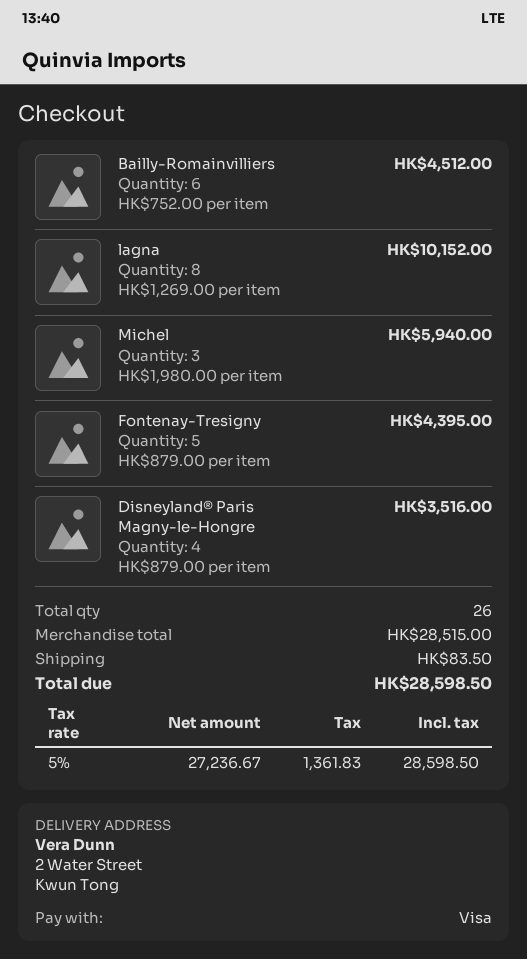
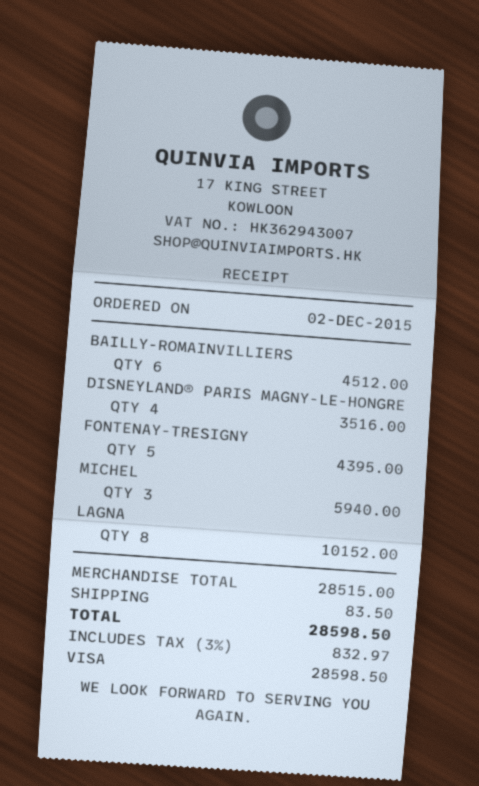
tax: 5% = 1361.83 -> 3% = 832.97

